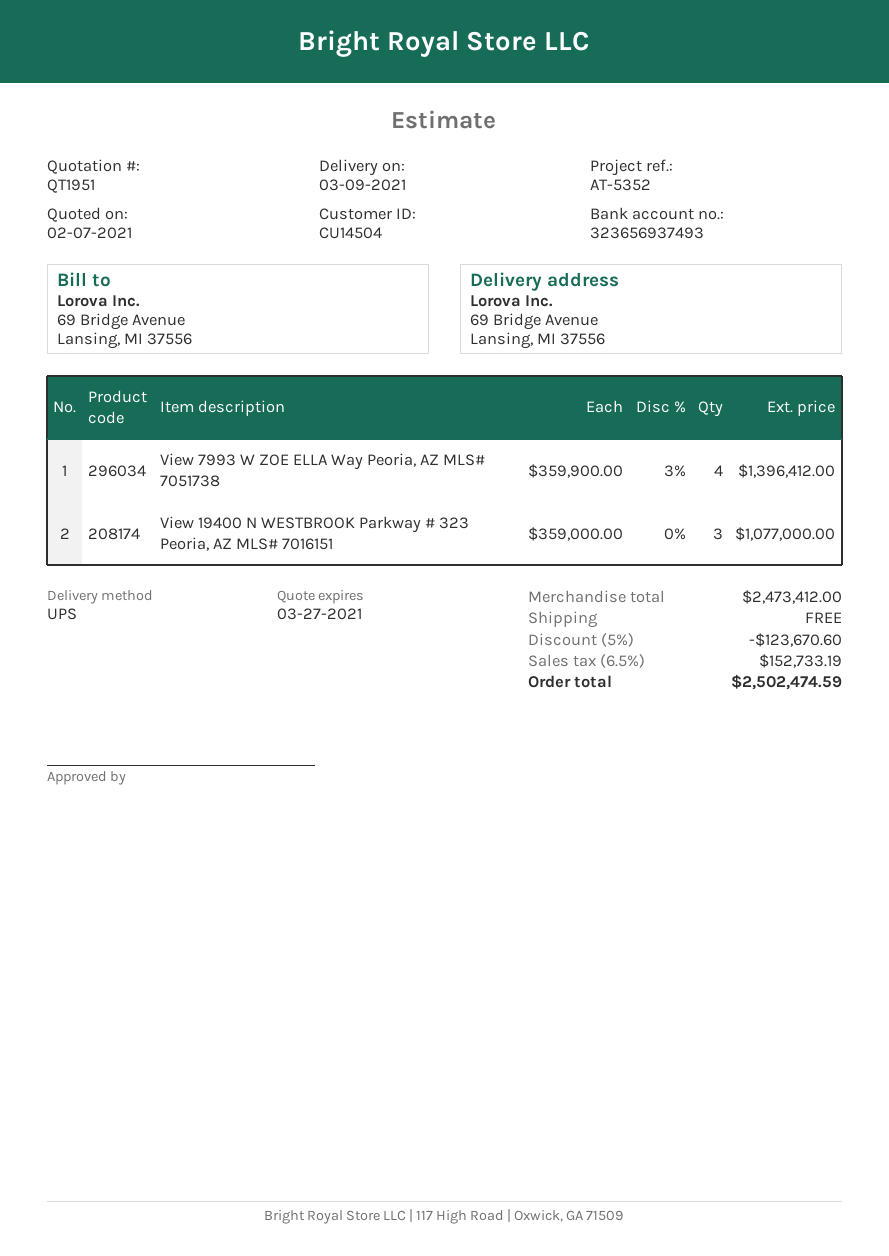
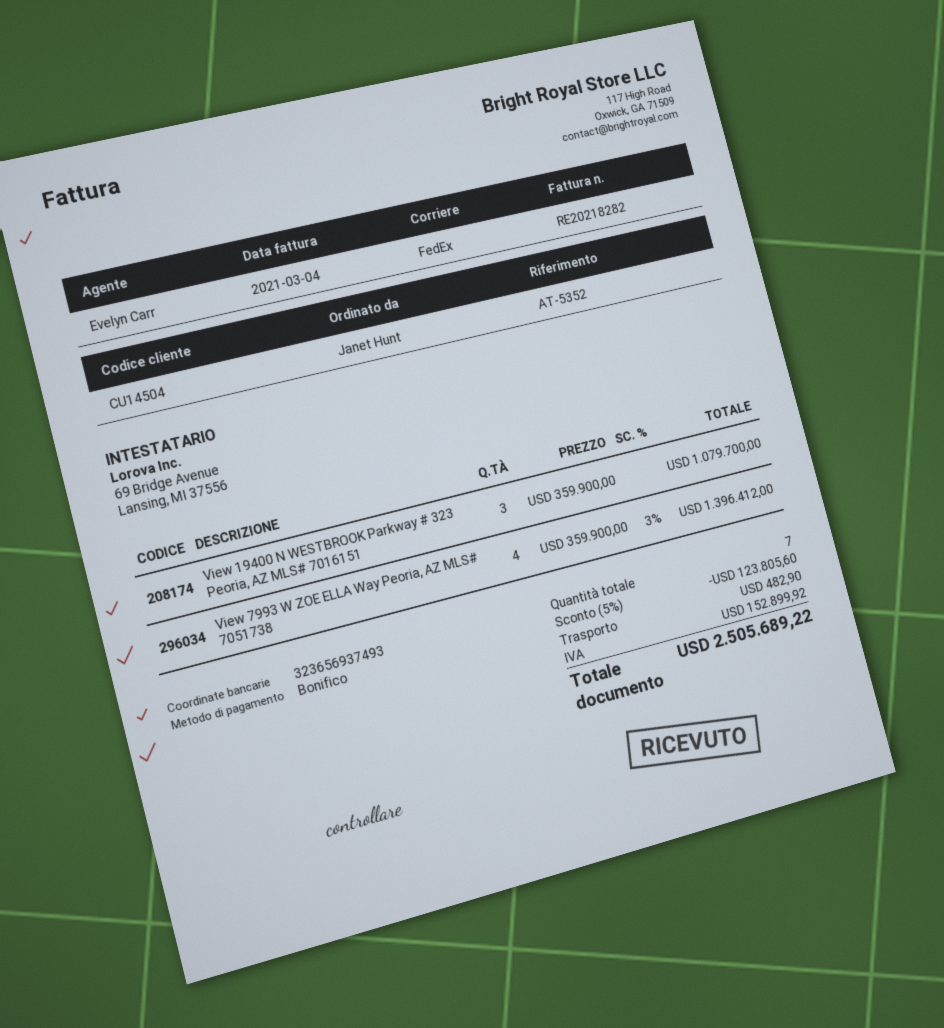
shipping method: UPS -> FedEx
View 19400 N WESTBROOK Parkway # 323 Peoria, AZ MLS# 7016151: 3 x 359000.00 = 1077000.00 -> 3 x 359900.00 = 1079700.00
discount: 5% = 123670.60 -> 5% = 123805.60
shipping: 0.00 -> 482.90
tax: 152733.19 -> 152899.92
total: 2502474.59 -> 2505689.22

